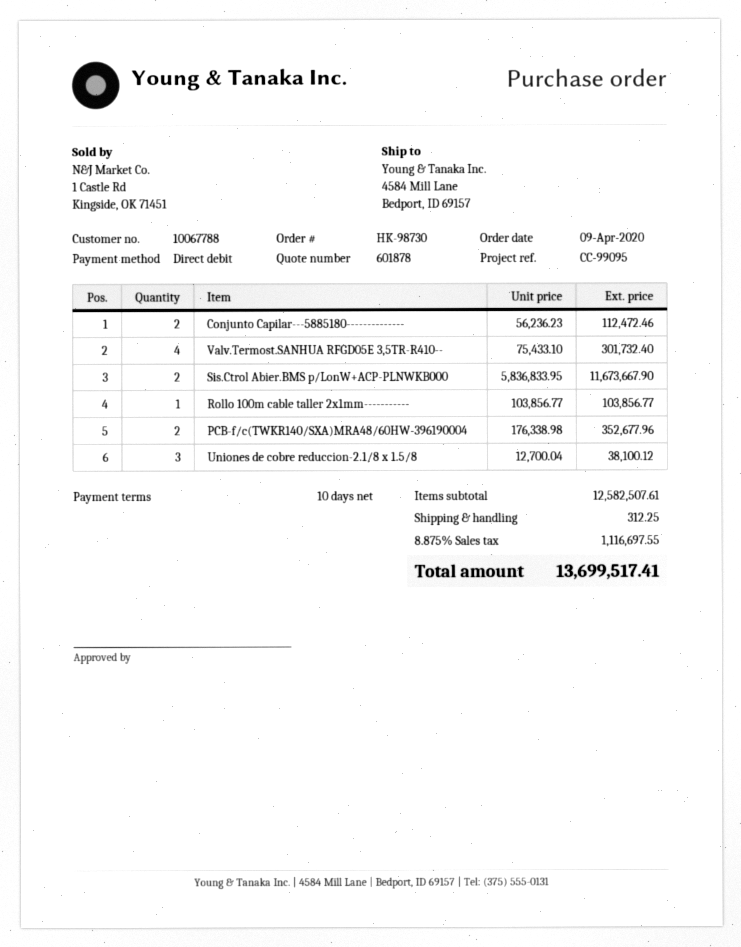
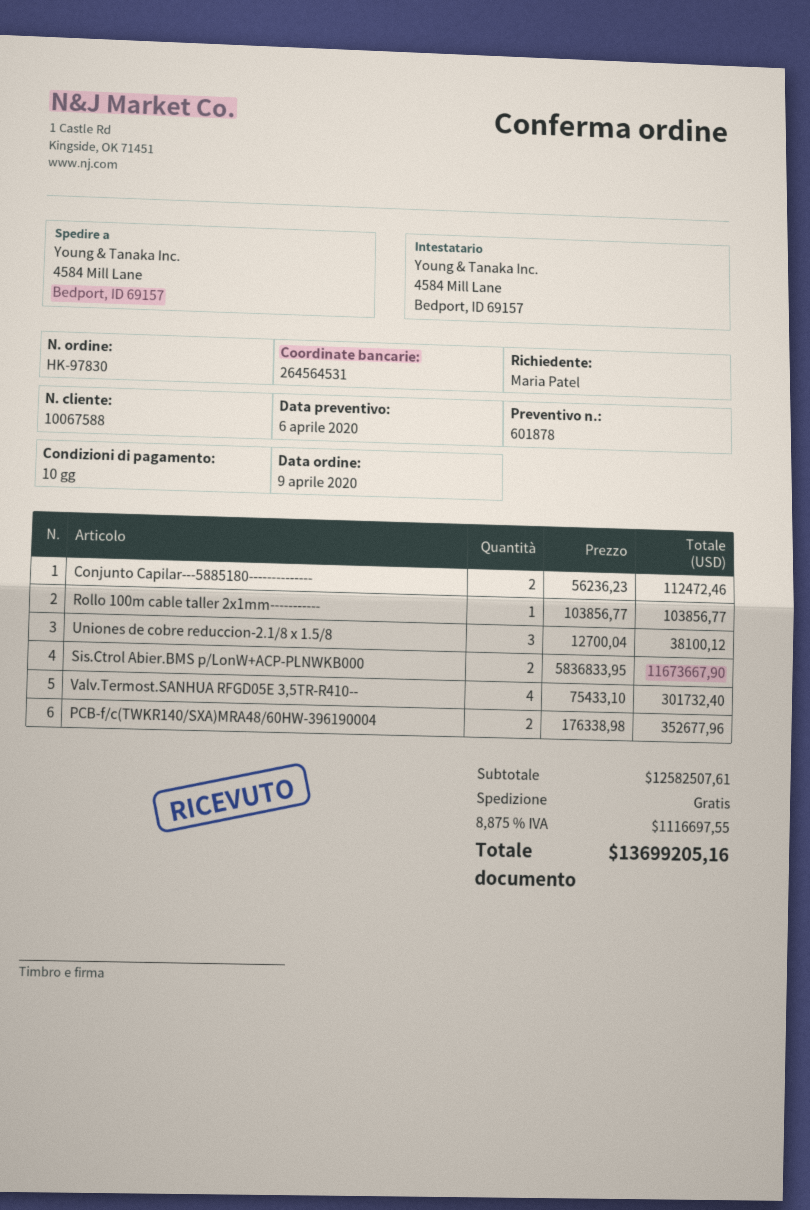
order number: HK-98730 -> HK-97830
customer number: 10067788 -> 10067588
shipping: 312.25 -> 0.00
total: 13699517.41 -> 13699205.16

